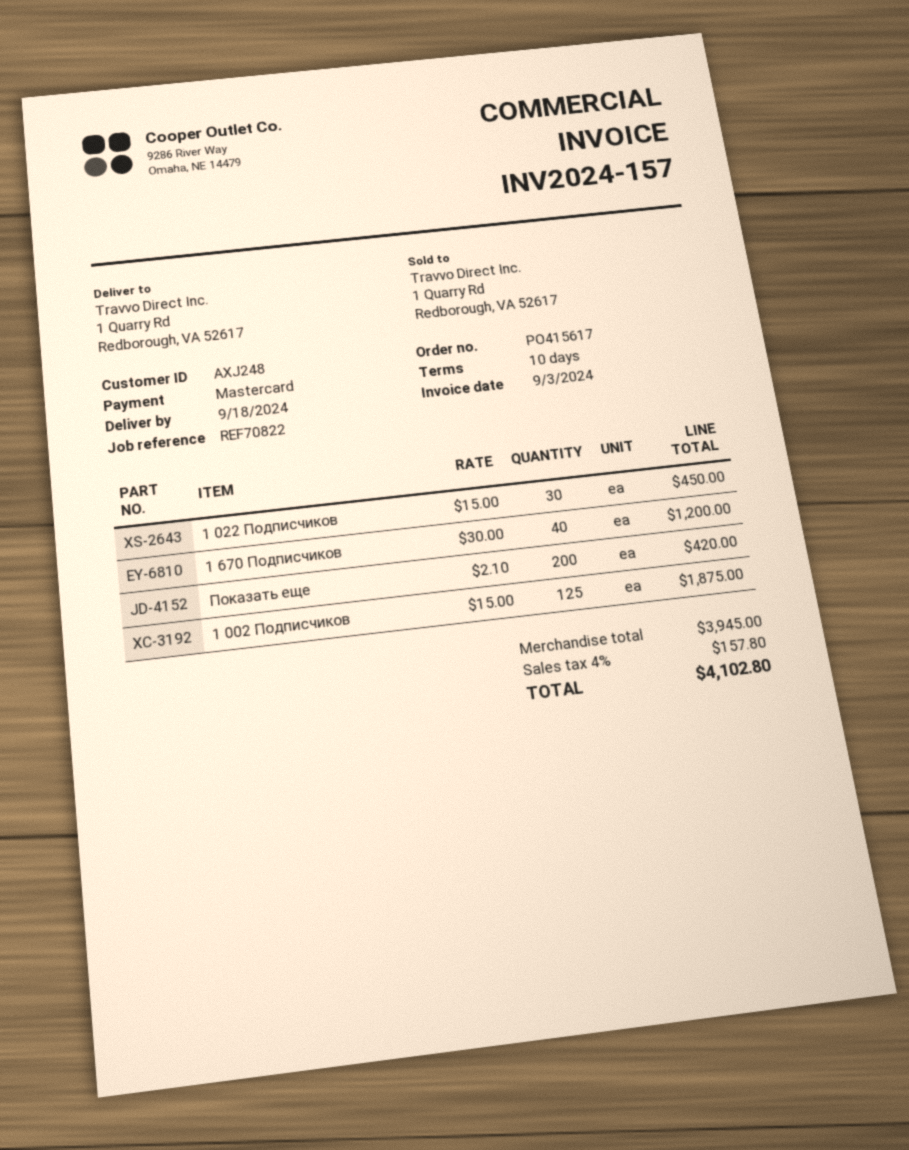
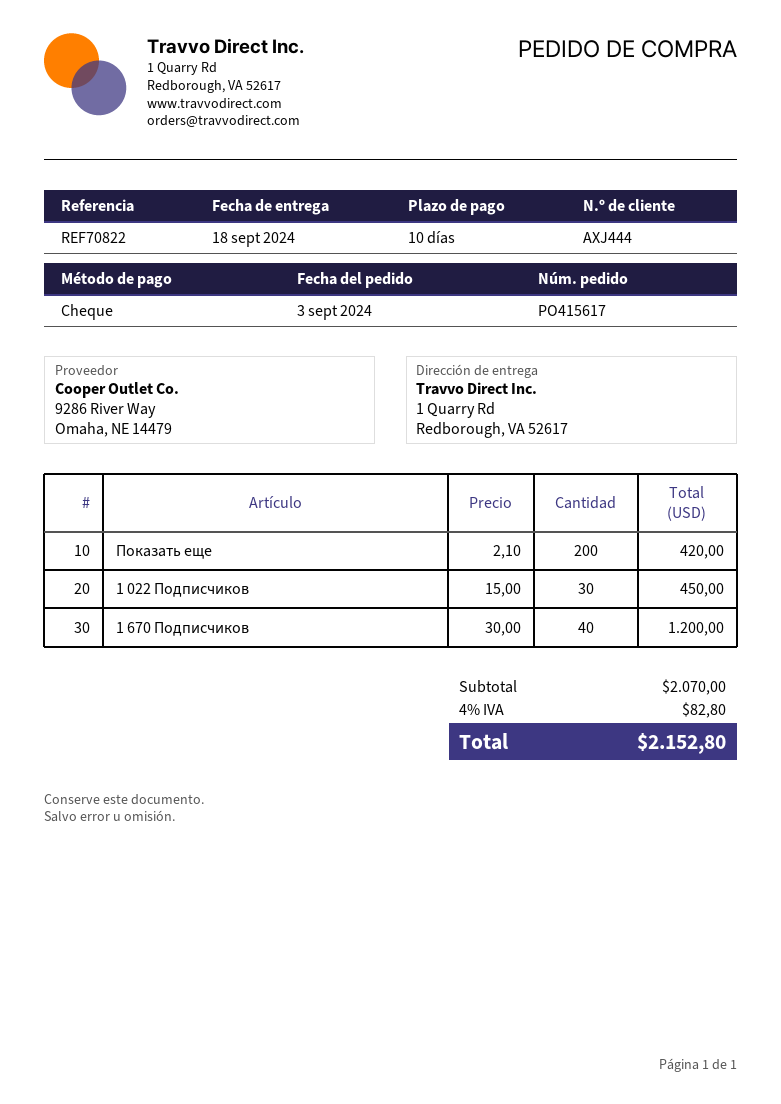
customer number: AXJ248 -> AXJ444
payment method: Mastercard -> cheque
1 002 Подписчиков: 125 x 15.00 = 1875.00 -> none
subtotal: 3945.00 -> 2070.00
tax: 4% = 157.80 -> 4% = 82.80
total: 4102.80 -> 2152.80

